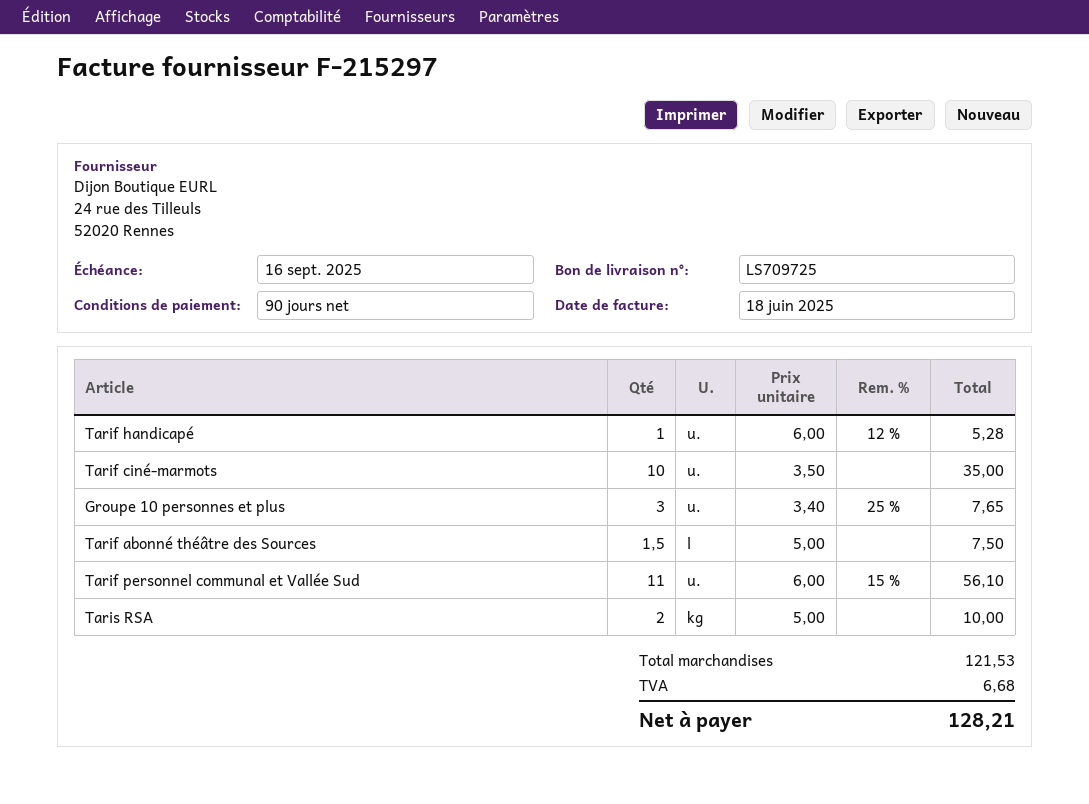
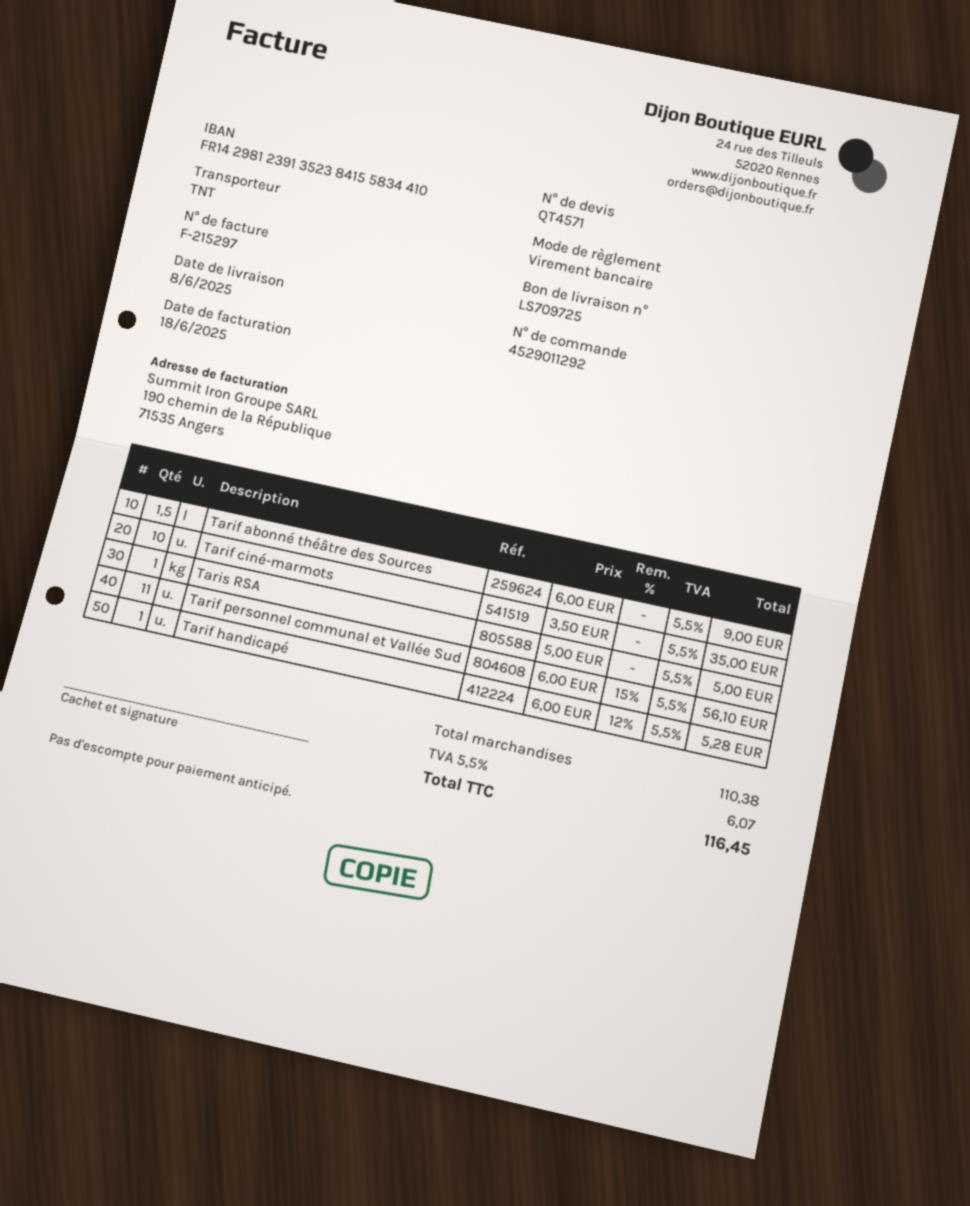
Groupe 10 personnes et plus: 3 x 3.40 - 25% = 7.65 -> none
Tarif abonné théâtre des Sources: 1.5 x 5.00 = 7.50 -> 1.5 x 6.00 = 9.00
Taris RSA: 2 x 5.00 = 10.00 -> 1 x 5.00 = 5.00
subtotal: 121.53 -> 110.38
tax: 6.68 -> 6.07
total: 128.21 -> 116.45

